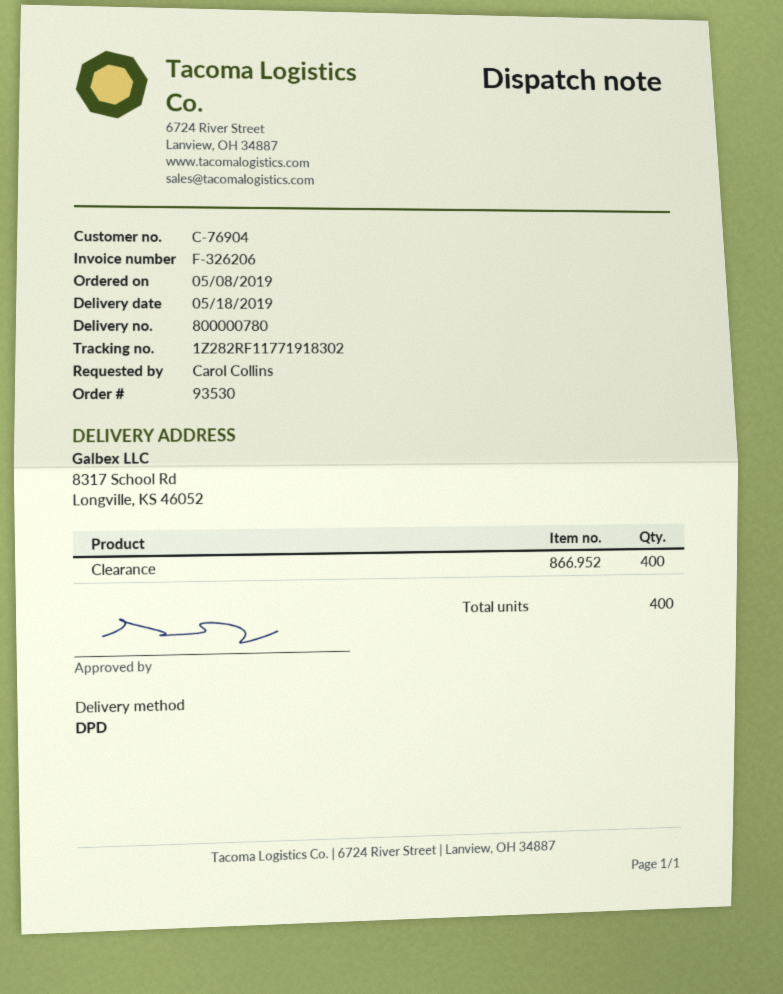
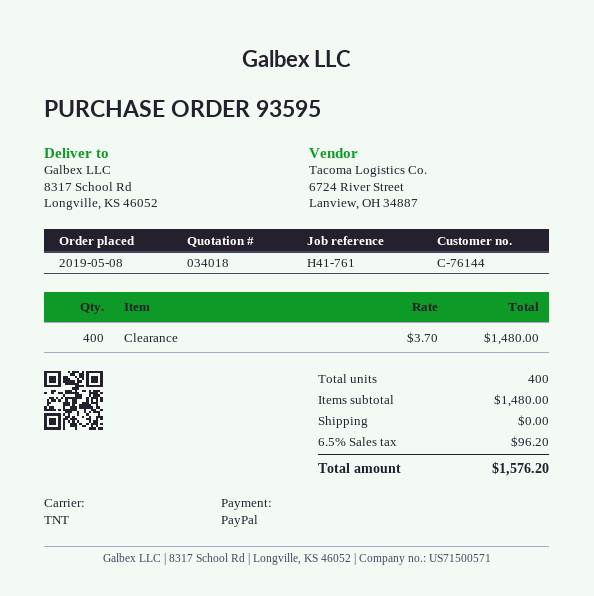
order number: 93530 -> 93595
customer number: C-76904 -> C-76144
shipping method: DPD -> TNT

